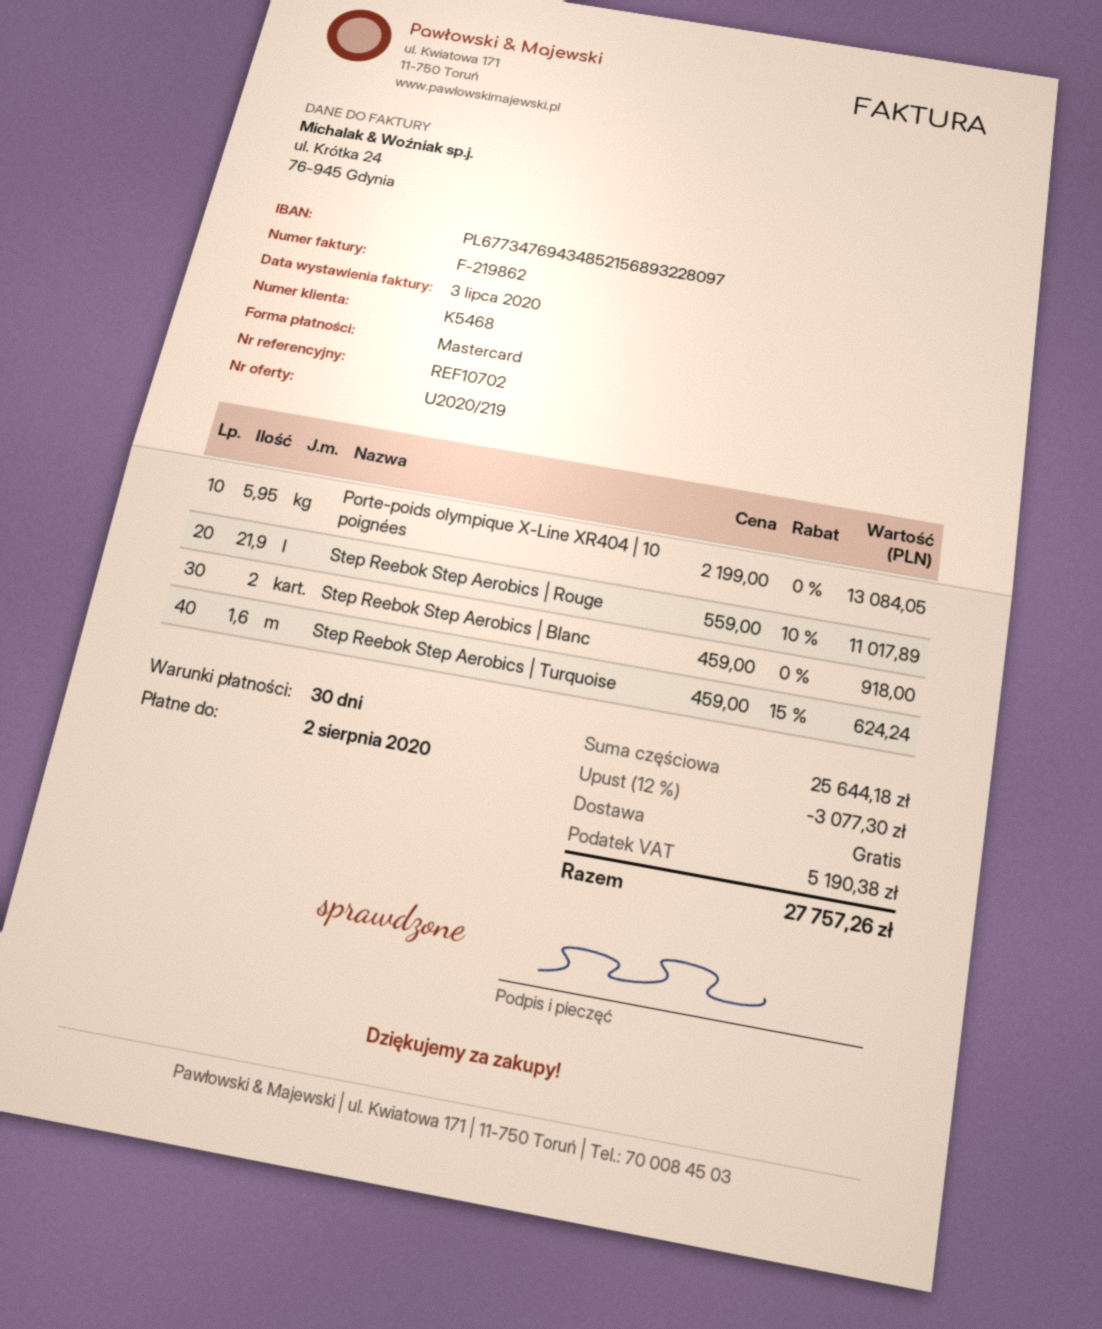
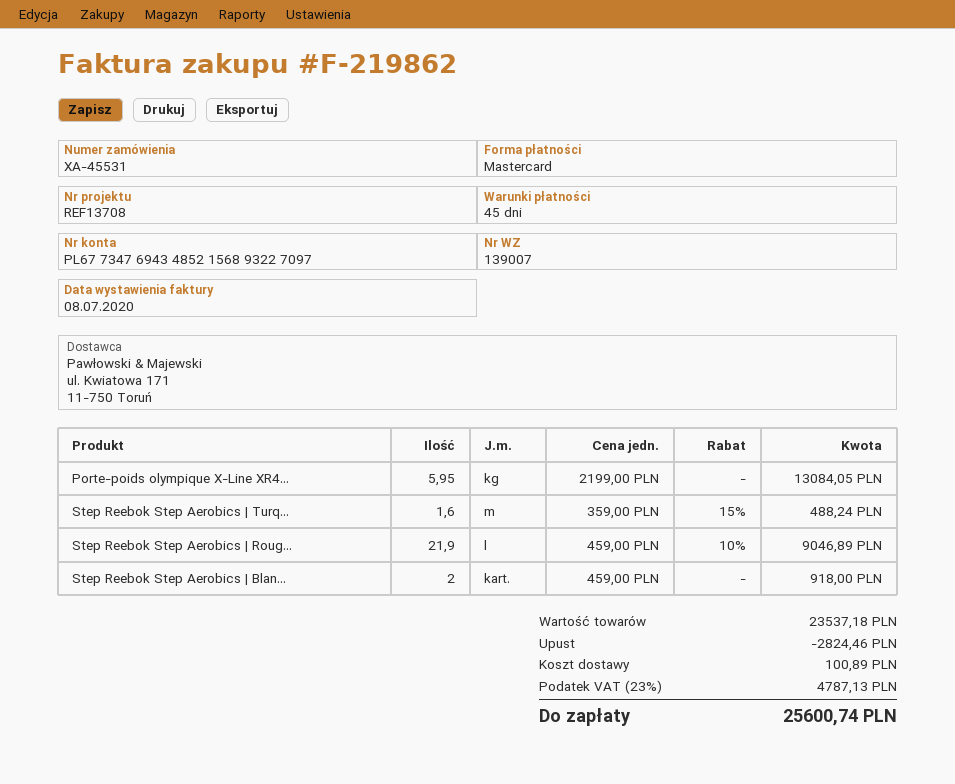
invoice date: 2020-07-03 -> 2020-07-08
payment terms: 30 days -> 45 days
reference: REF10702 -> REF13708
bank account: PL67734769434852156893228097 -> PL67734769434852156893227097
Step Reebok Step Aerobics | Rouge: 21.9 x 559.00 - 10% = 11017.89 -> 21.9 x 459.00 - 10% = 9046.89
Step Reebok Step Aerobics | Turquoise: 1.6 x 459.00 - 15% = 624.24 -> 1.6 x 359.00 - 15% = 488.24
subtotal: 25644.18 -> 23537.18
discount: 3077.30 -> 2824.46
shipping: 0.00 -> 100.89
tax: 5190.38 -> 4787.13
total: 27757.26 -> 25600.74

